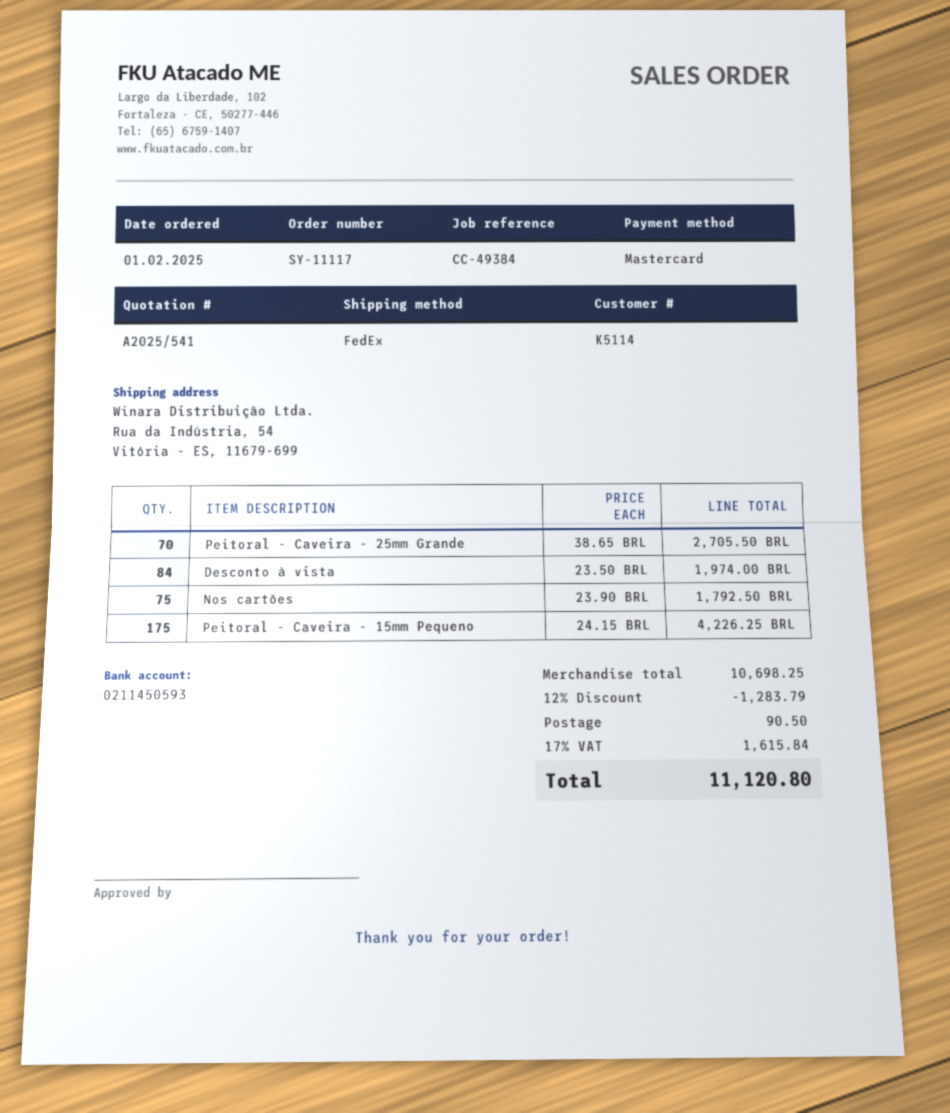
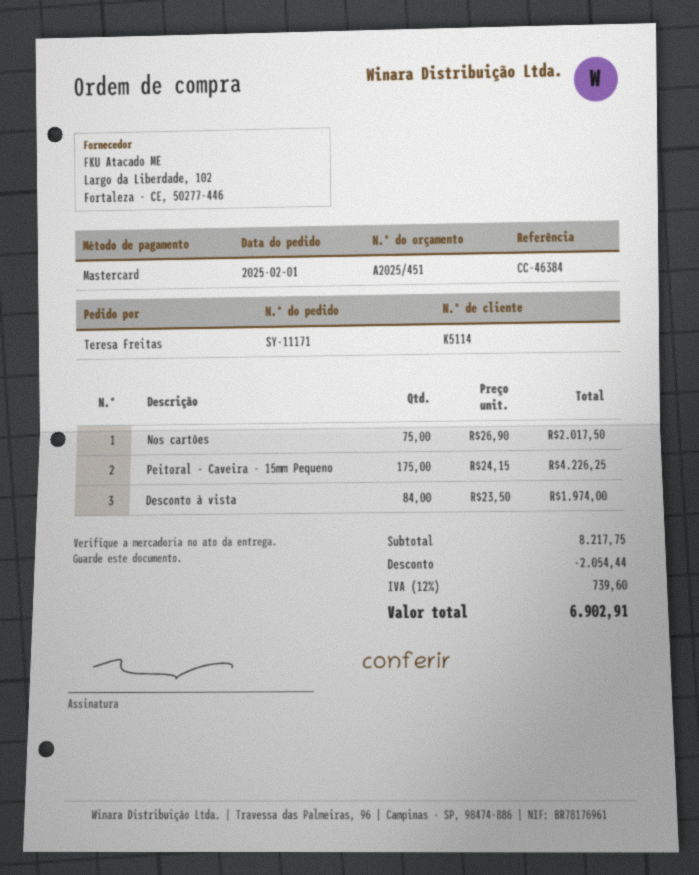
quote number: A2025/541 -> A2025/451
order number: SY-11117 -> SY-11171
reference: CC-49384 -> CC-46384
Peitoral - Caveira - 25mm Grande: 70 x 38.65 = 2705.50 -> none
Nos cartões: 75 x 23.90 = 1792.50 -> 75 x 26.90 = 2017.50
subtotal: 10698.25 -> 8217.75
discount: 1283.79 -> 2054.44
shipping: 90.50 -> none
tax: 17% = 1615.84 -> 12% = 739.60
total: 11120.80 -> 6902.91

